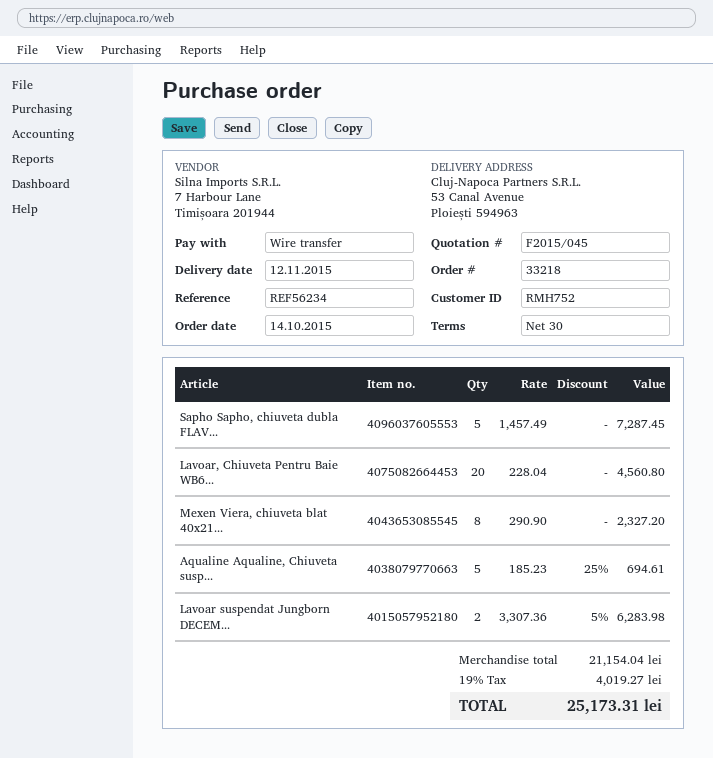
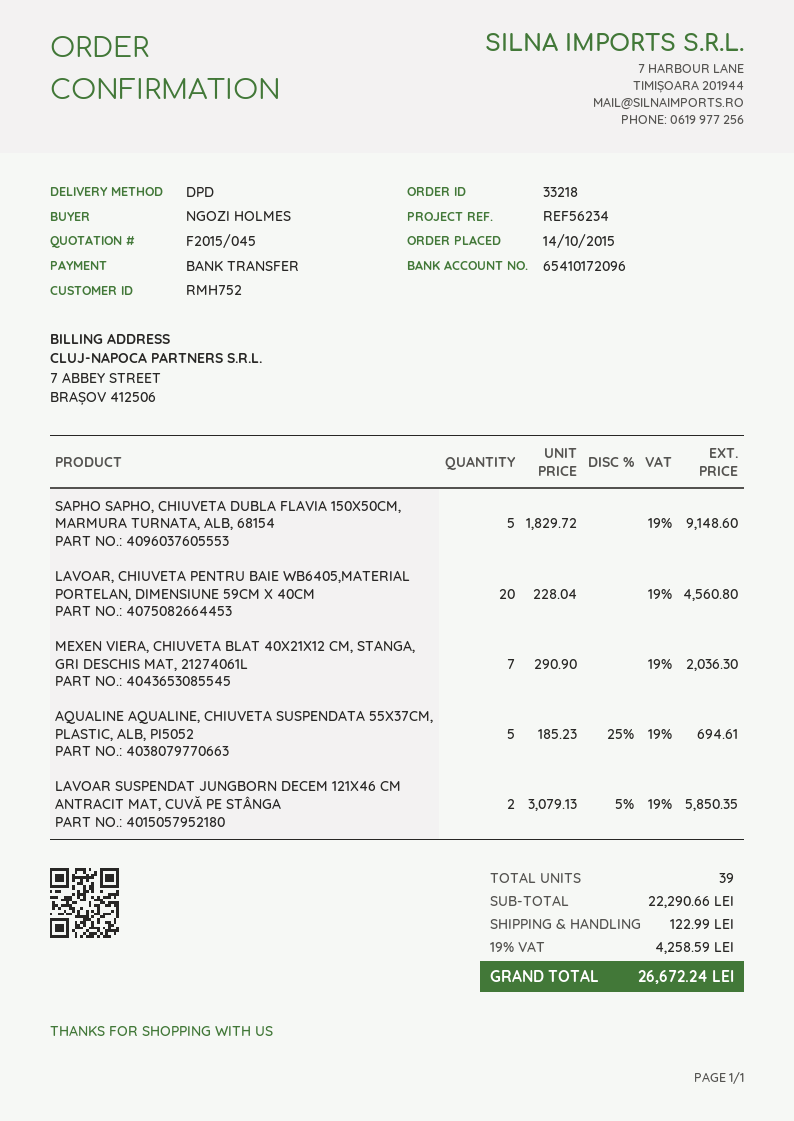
Sapho Sapho, chiuveta dubla FLAV...: 5 x 1457.49 = 7287.45 -> 5 x 1829.72 = 9148.60
Mexen Viera, chiuveta blat 40x21...: 8 x 290.90 = 2327.20 -> 7 x 290.90 = 2036.30
Lavoar suspendat Jungborn DECEM...: 2 x 3307.36 - 5% = 6283.98 -> 2 x 3079.13 - 5% = 5850.35
subtotal: 21154.04 -> 22290.66
shipping: none -> 122.99
tax: 19% = 4019.27 -> 19% = 4258.59
total: 25173.31 -> 26672.24

